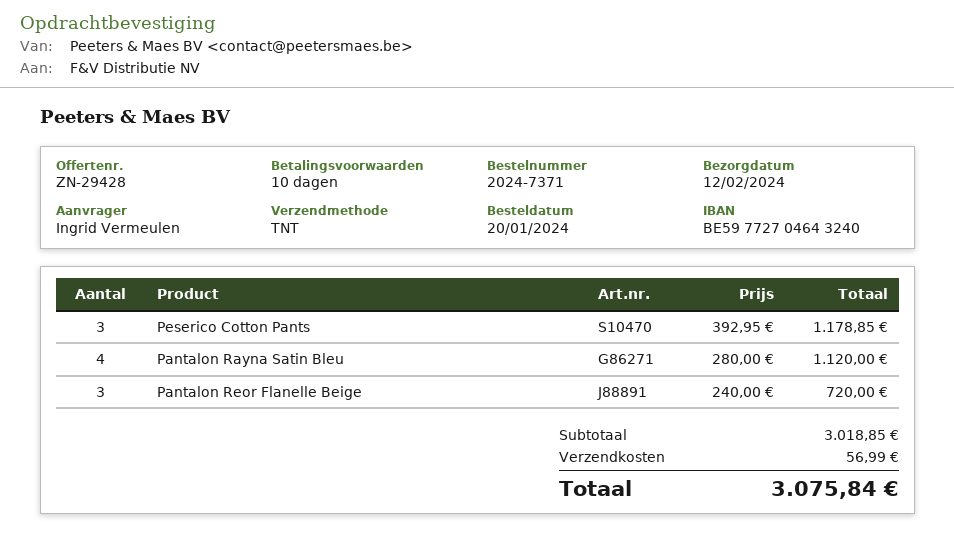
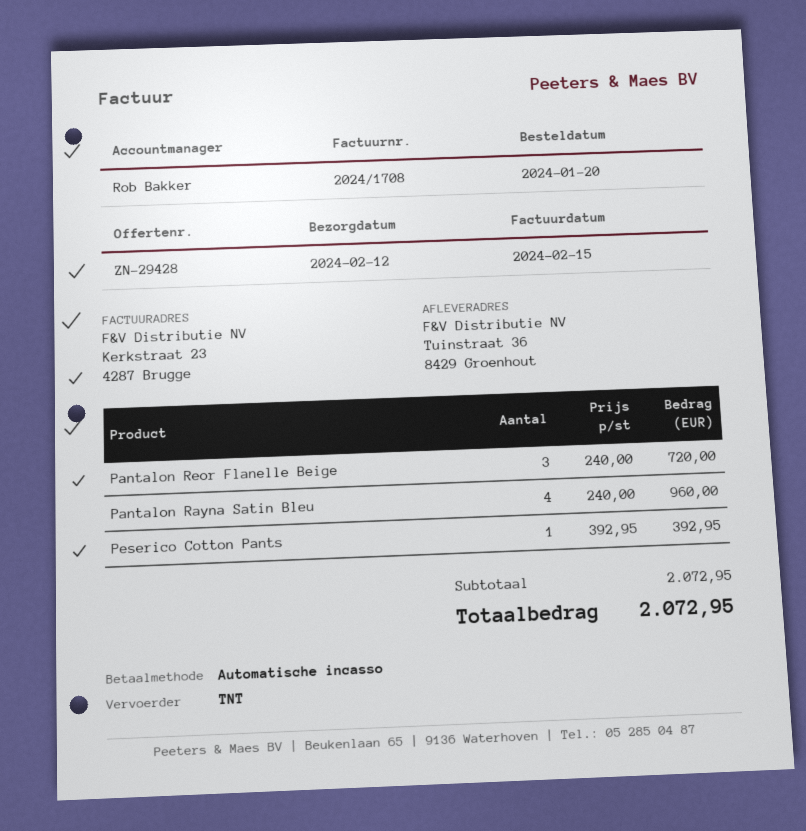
Peserico Cotton Pants: 3 x 392.95 = 1178.85 -> 1 x 392.95 = 392.95
Pantalon Rayna Satin Bleu: 4 x 280.00 = 1120.00 -> 4 x 240.00 = 960.00
subtotal: 3018.85 -> 2072.95
shipping: 56.99 -> none
total: 3075.84 -> 2072.95

